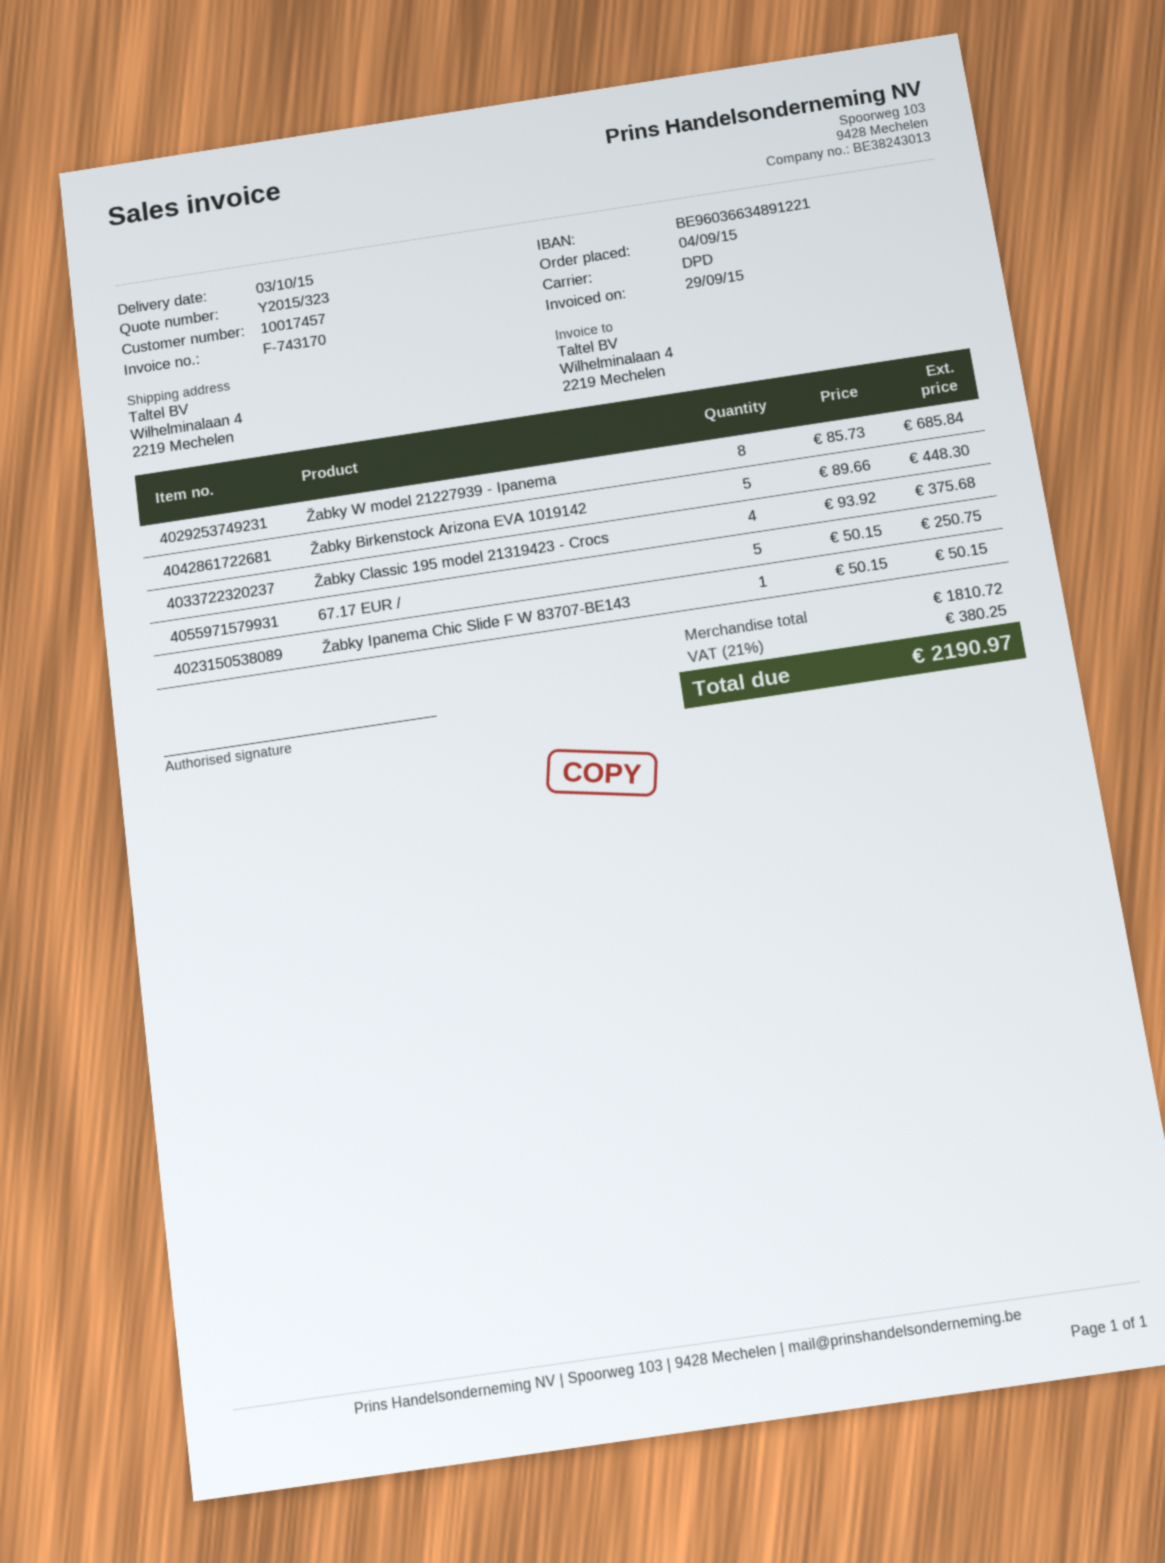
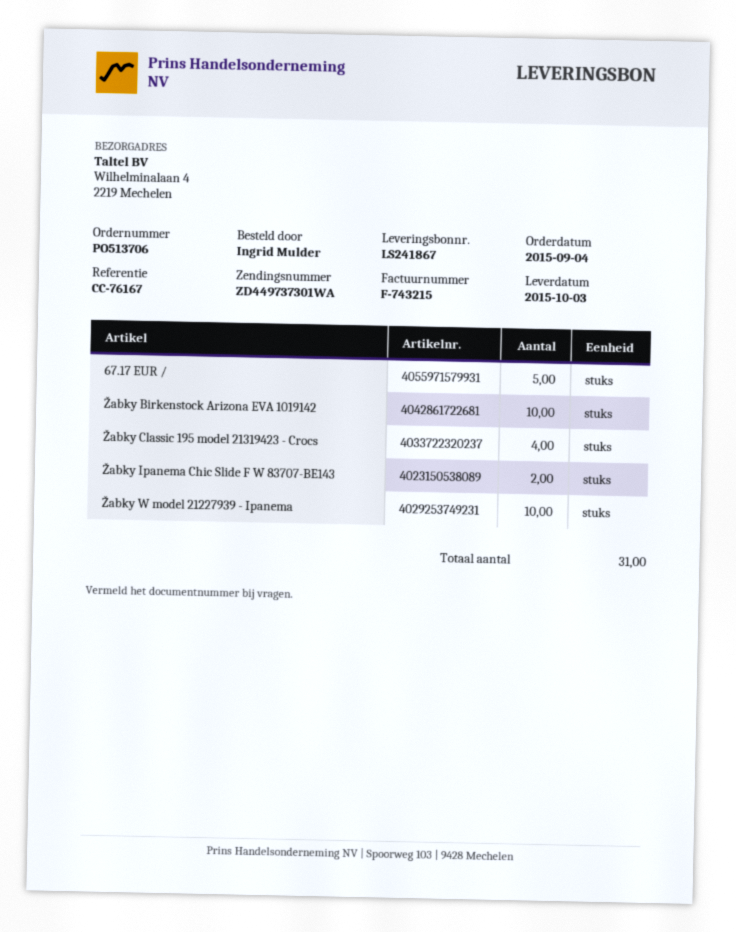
invoice number: F-743170 -> F-743215
Žabky W model 21227939 - Ipanema: 8 -> 10
Žabky Birkenstock Arizona EVA 1019142: 5 -> 10
Žabky Ipanema Chic Slide F W 83707-BE143: 1 -> 2

